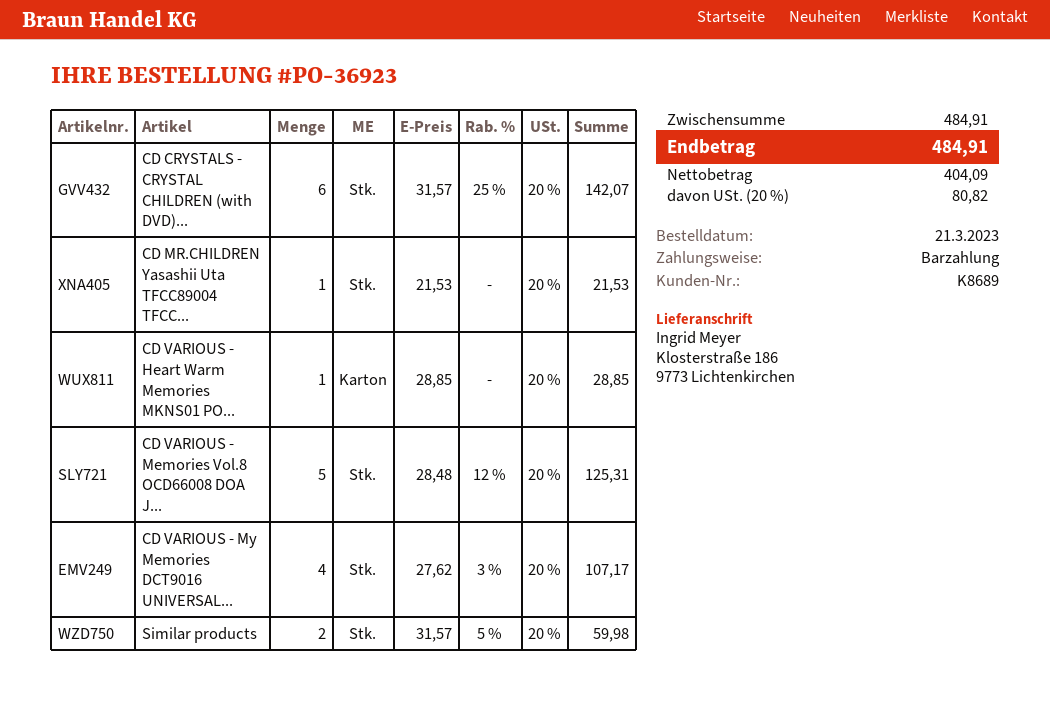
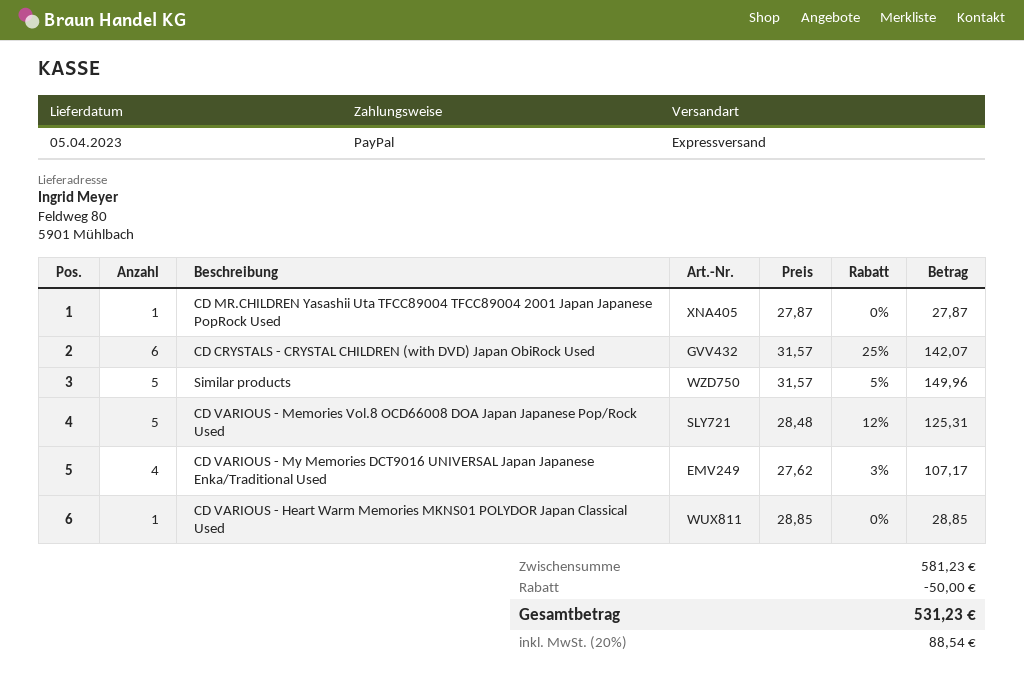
payment method: cash -> PayPal
ship to: Klosterstraße 186, 9773 Lichtenkirchen -> Feldweg 80, 5901 Mühlbach
CD MR.CHILDREN Yasashii Uta TFCC89004 TFCC...: 1 x 21.53 = 21.53 -> 1 x 27.87 = 27.87
Similar products: 2 x 31.57 - 5% = 59.98 -> 5 x 31.57 - 5% = 149.96
subtotal: 484.91 -> 581.23
discount: none -> 50.00
tax: 20% = 80.82 -> 20% = 88.54
total: 484.91 -> 531.23

